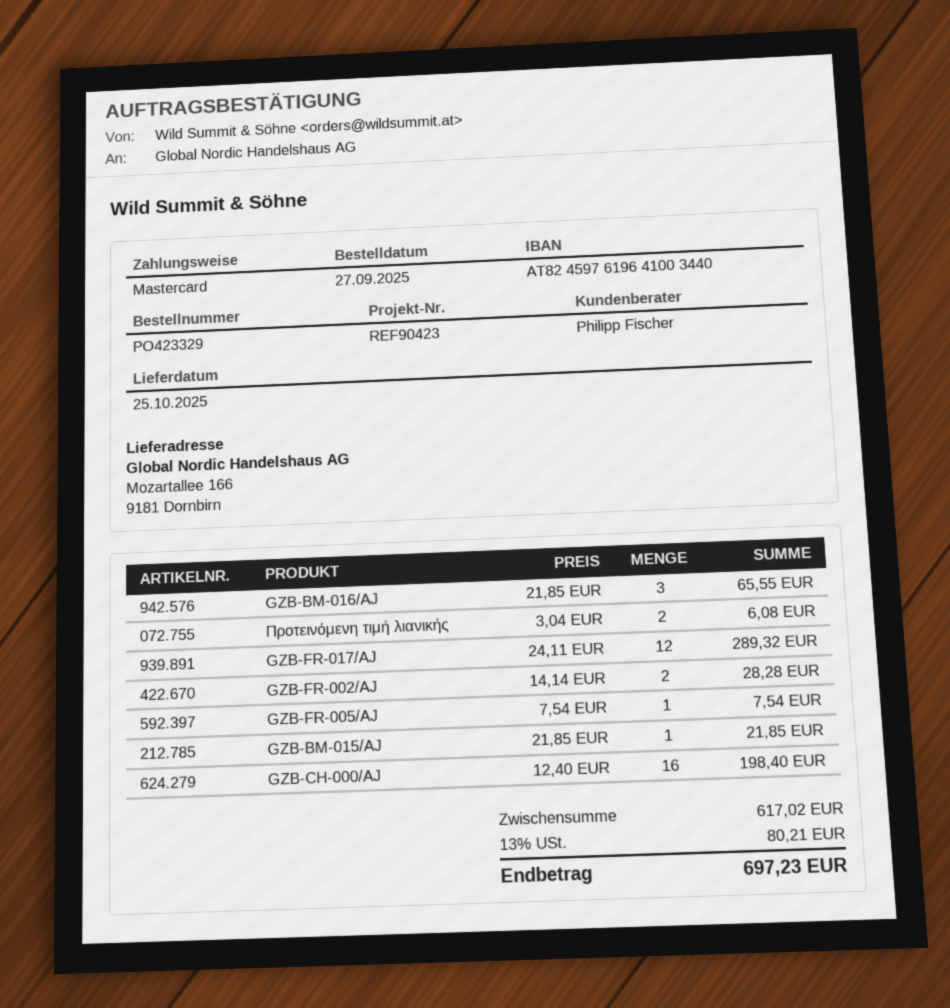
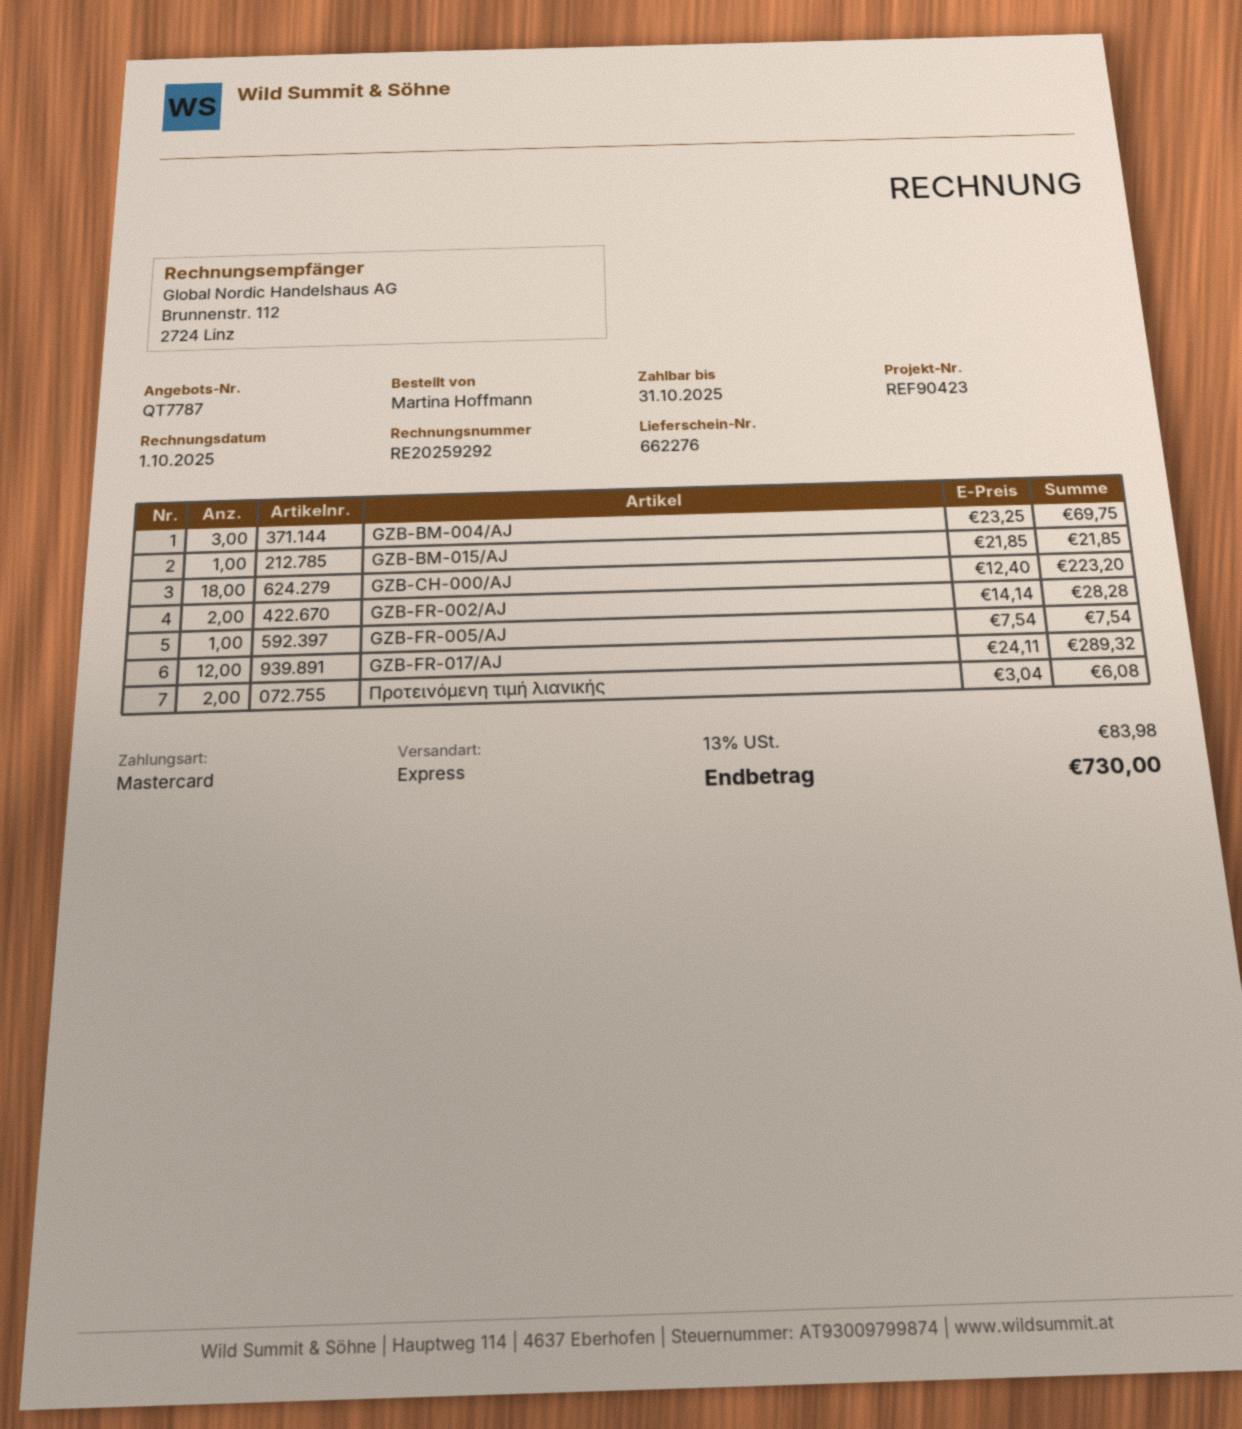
GZB-BM-016/AJ: 3 x 21.85 = 65.55 -> none
GZB-CH-000/AJ: 16 x 12.40 = 198.40 -> 18 x 12.40 = 223.20
GZB-BM-004/AJ: none -> 3 x 23.25 = 69.75
tax: 13% = 80.21 -> 13% = 83.98
total: 697.23 -> 730.00

